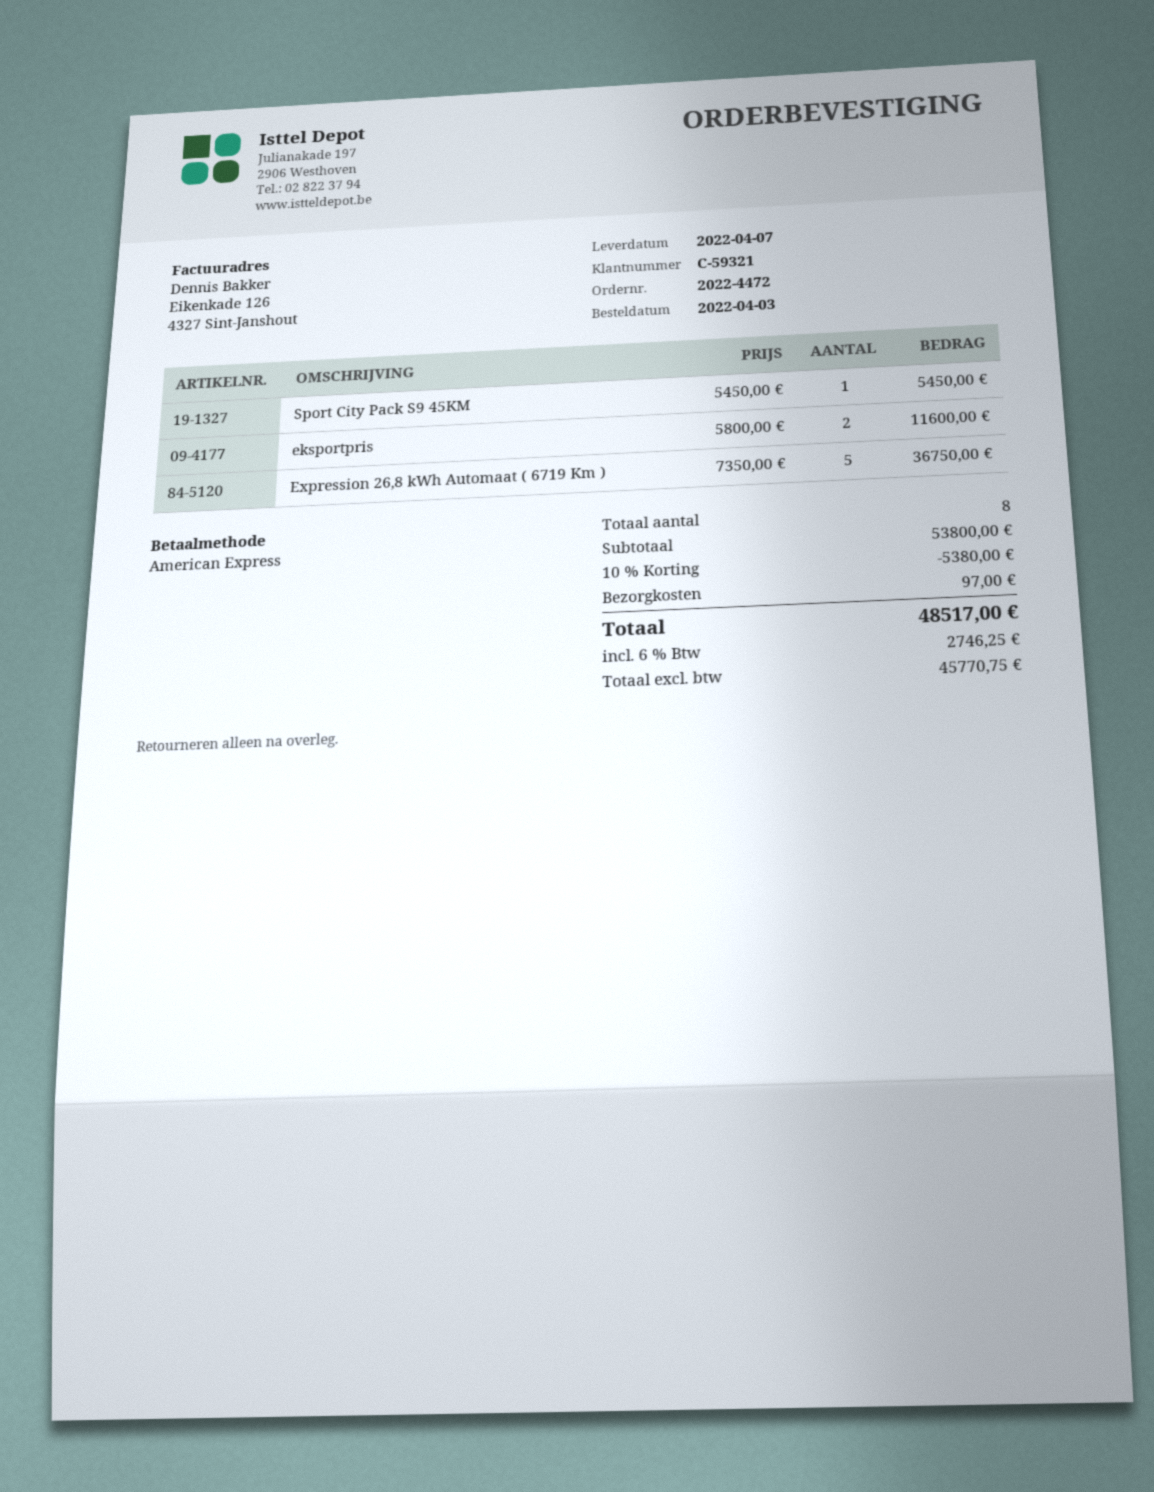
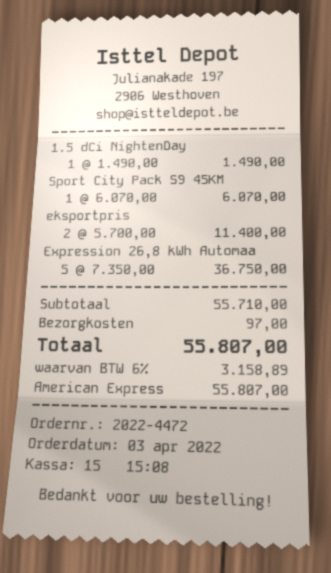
Sport City Pack S9 45KM: 1 x 5450.00 = 5450.00 -> 1 x 6070.00 = 6070.00
eksportpris: 2 x 5800.00 = 11600.00 -> 2 x 5700.00 = 11400.00
1.5 dCi NightenDay: none -> 1 x 1490.00 = 1490.00
subtotal: 53800.00 -> 55710.00
discount: 10% = 5380.00 -> none
tax: 6% = 2746.25 -> 6% = 3158.89
total: 48517.00 -> 55807.00

